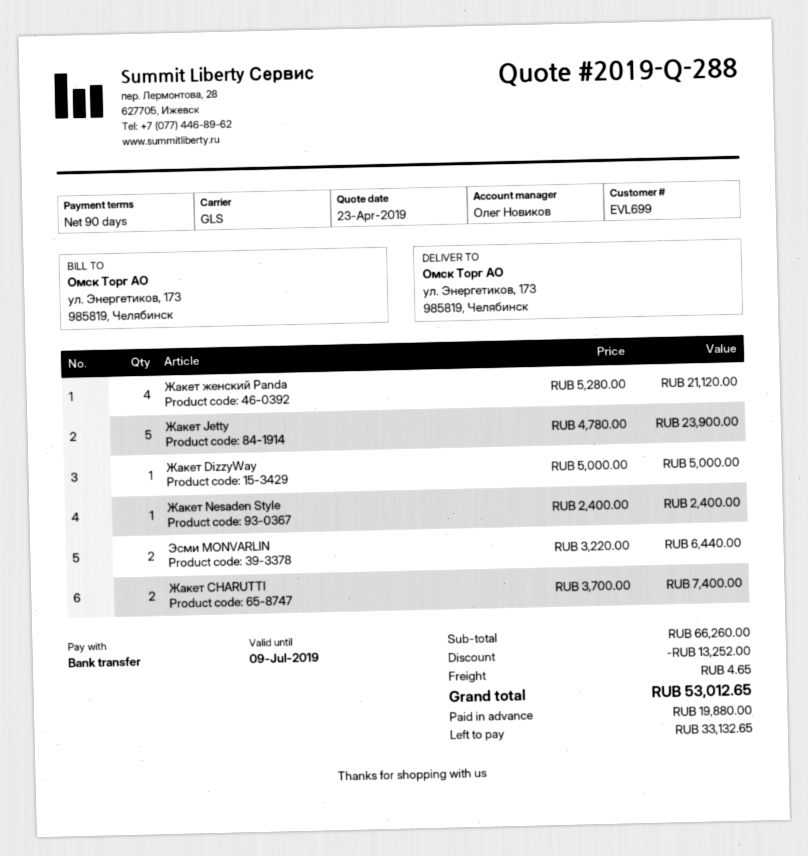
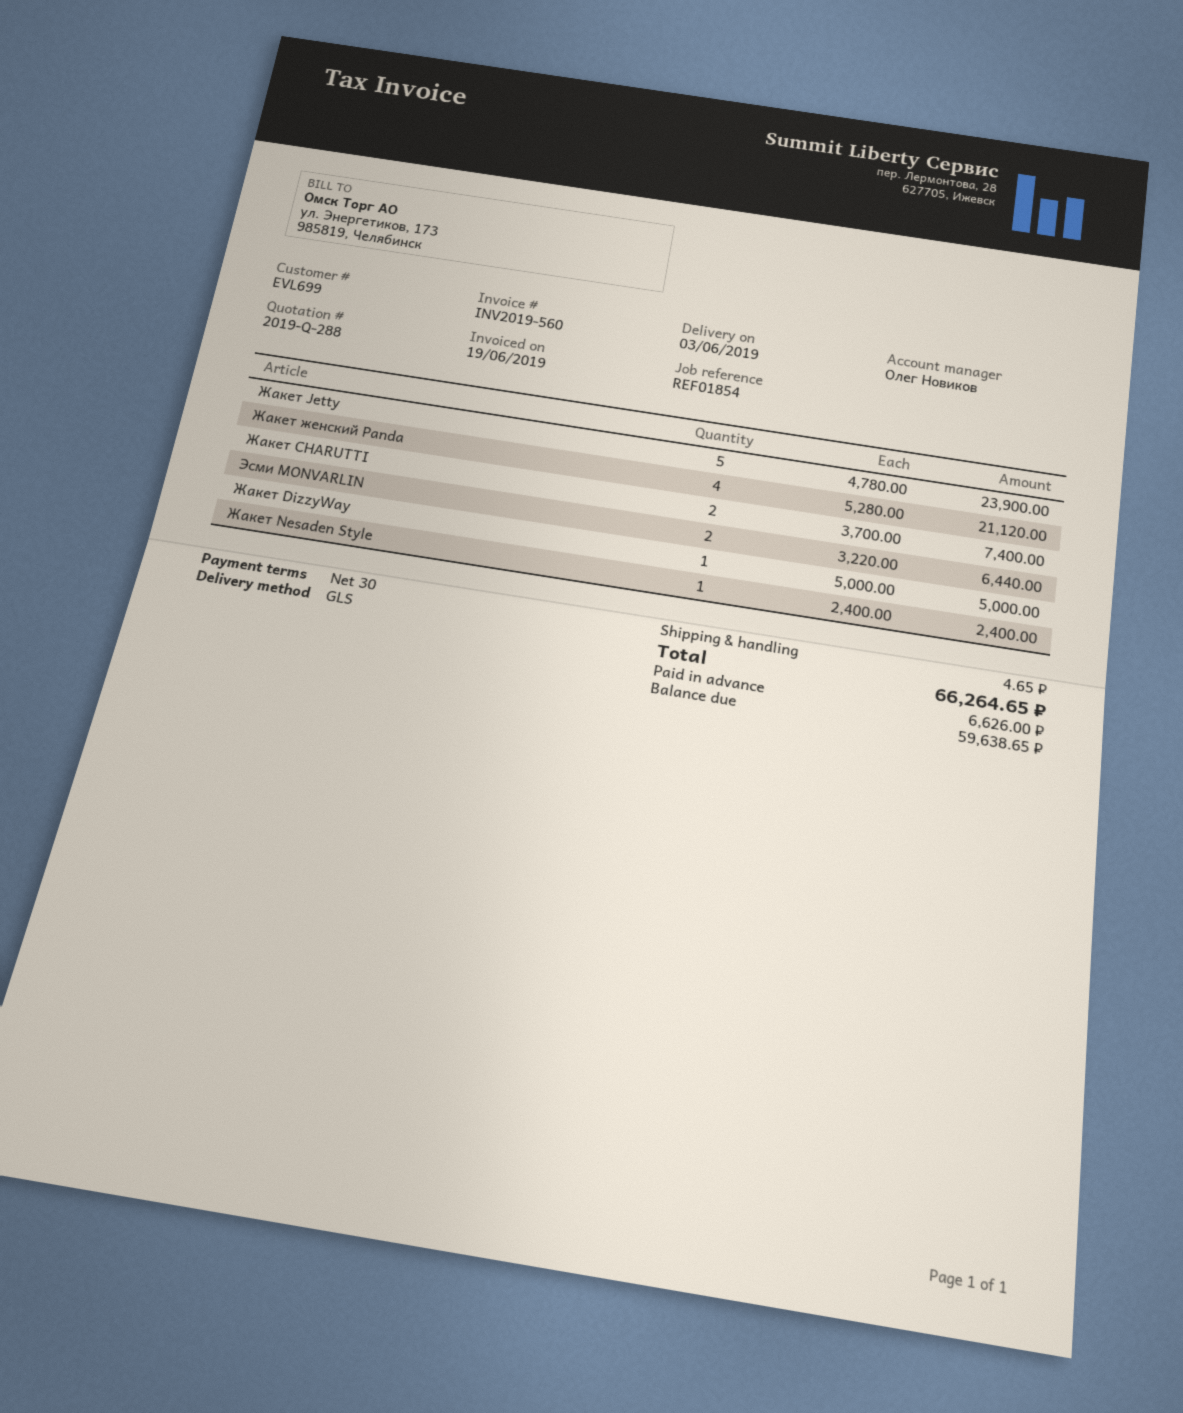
payment terms: 90 days -> 30 days
discount: 13252.00 -> none
total: 53012.65 -> 66264.65
deposit: 19880.00 -> 6626.00
balance: 33132.65 -> 59638.65

